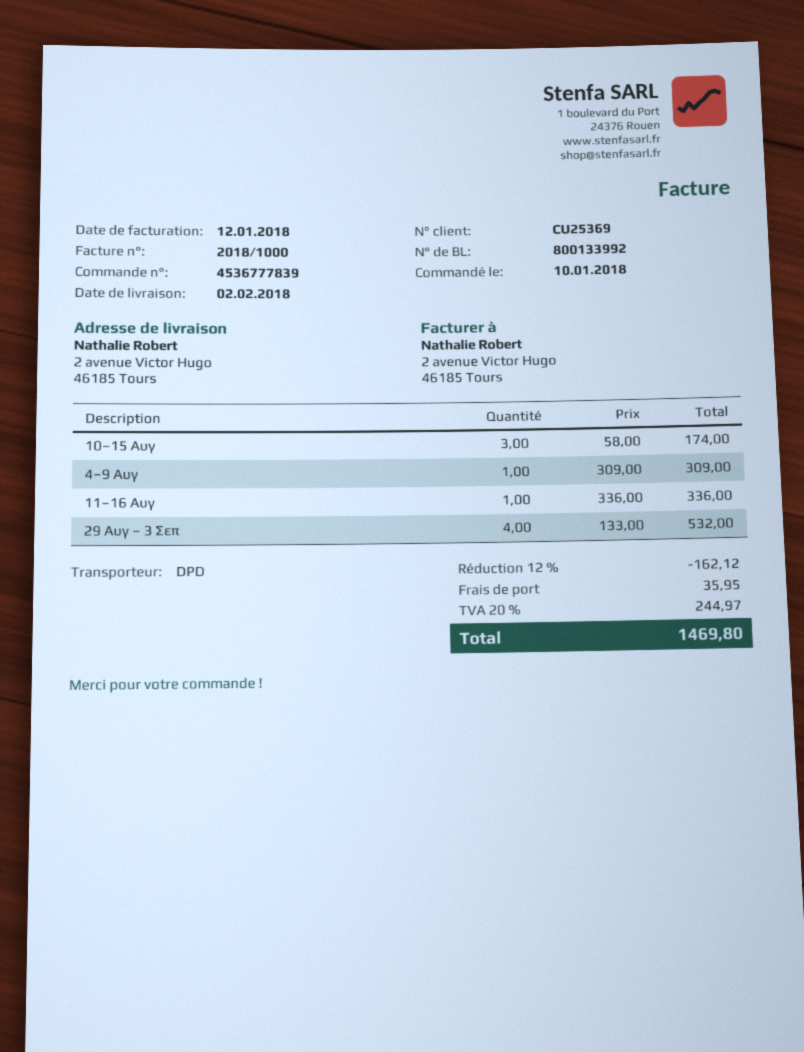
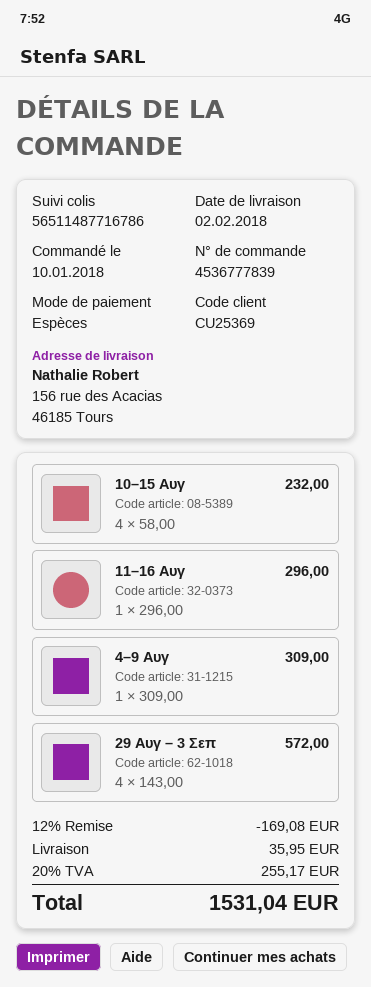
ship to: 2 avenue Victor Hugo, 46185 Tours -> 156 rue des Acacias, 46185 Tours
10–15 Αυγ: 3 x 58.00 = 174.00 -> 4 x 58.00 = 232.00
11–16 Αυγ: 1 x 336.00 = 336.00 -> 1 x 296.00 = 296.00
29 Αυγ – 3 Σεπ: 4 x 133.00 = 532.00 -> 4 x 143.00 = 572.00
discount: 12% = 162.12 -> 12% = 169.08
tax: 20% = 244.97 -> 20% = 255.17
total: 1469.80 -> 1531.04

